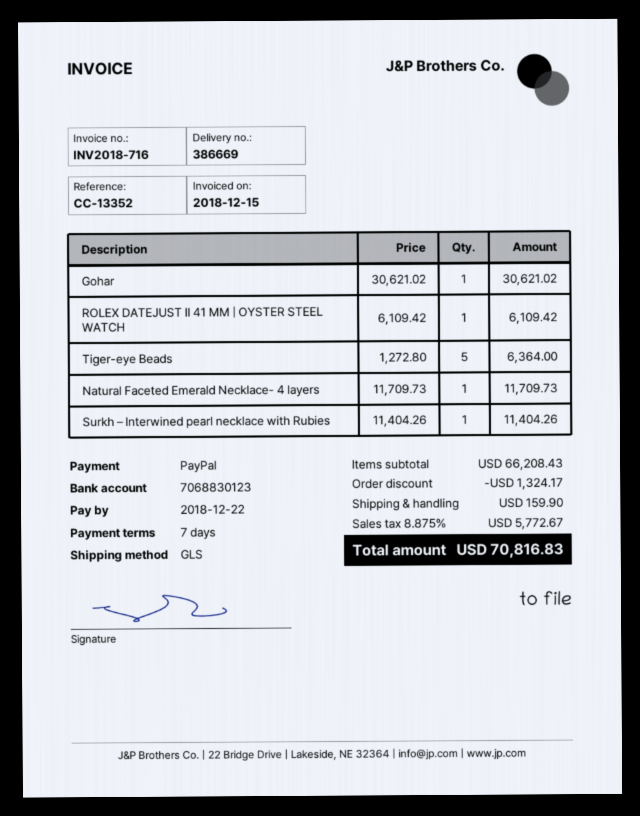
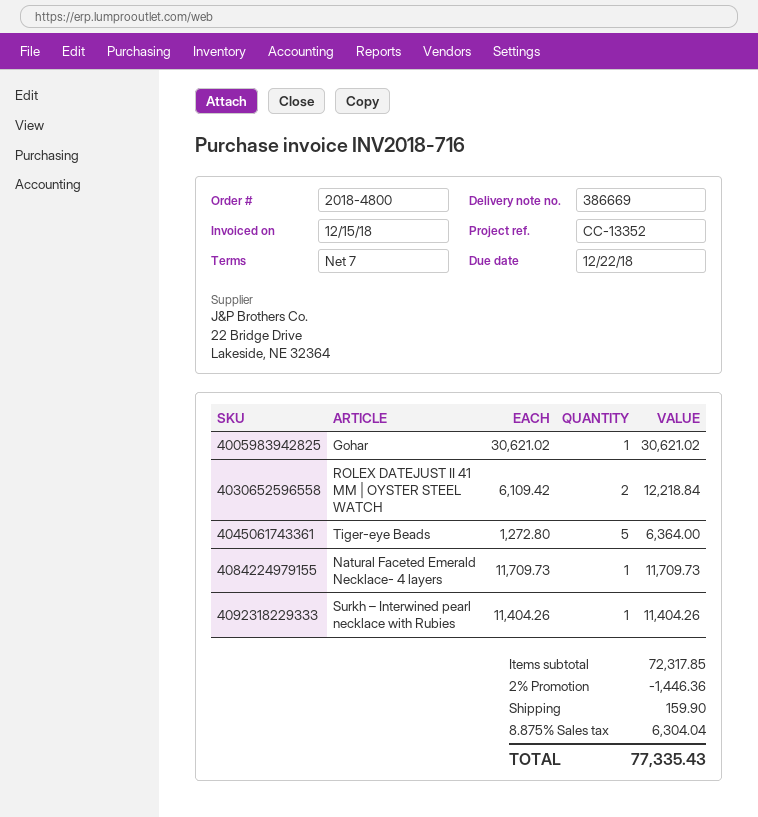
ROLEX DATEJUST II 41 MM | OYSTER STEEL WATCH: 1 x 6109.42 = 6109.42 -> 2 x 6109.42 = 12218.84
subtotal: 66208.43 -> 72317.85
discount: 1324.17 -> 1446.36
tax: 8.875% = 5772.67 -> 8.875% = 6304.04
total: 70816.83 -> 77335.43

